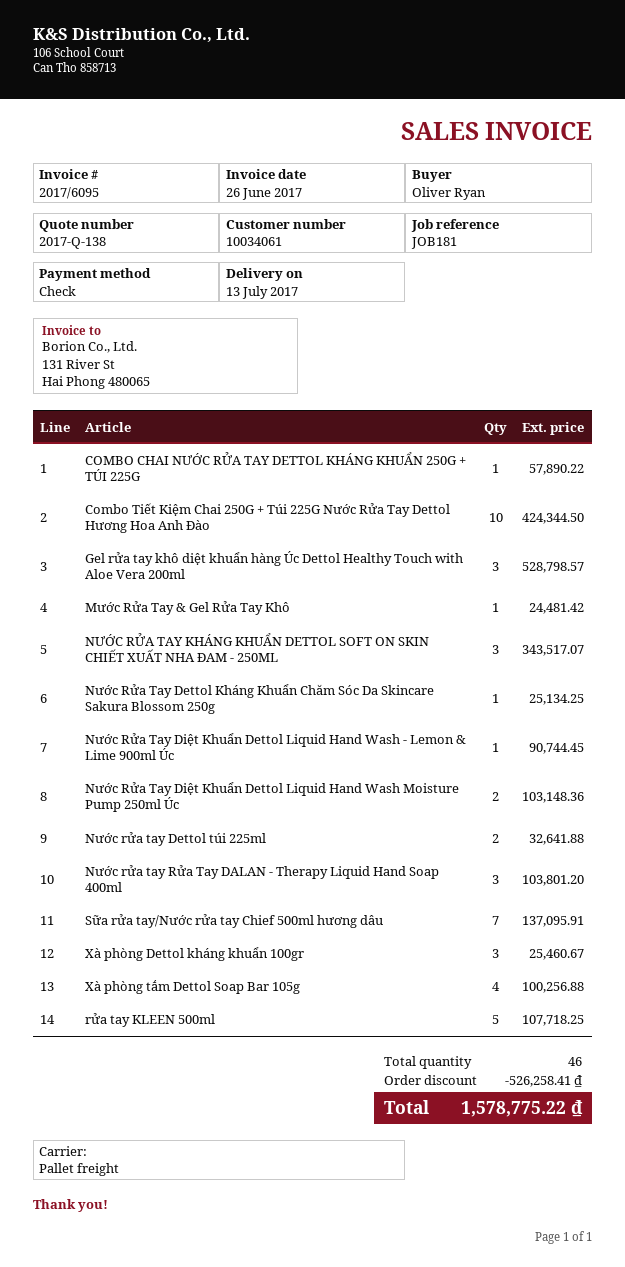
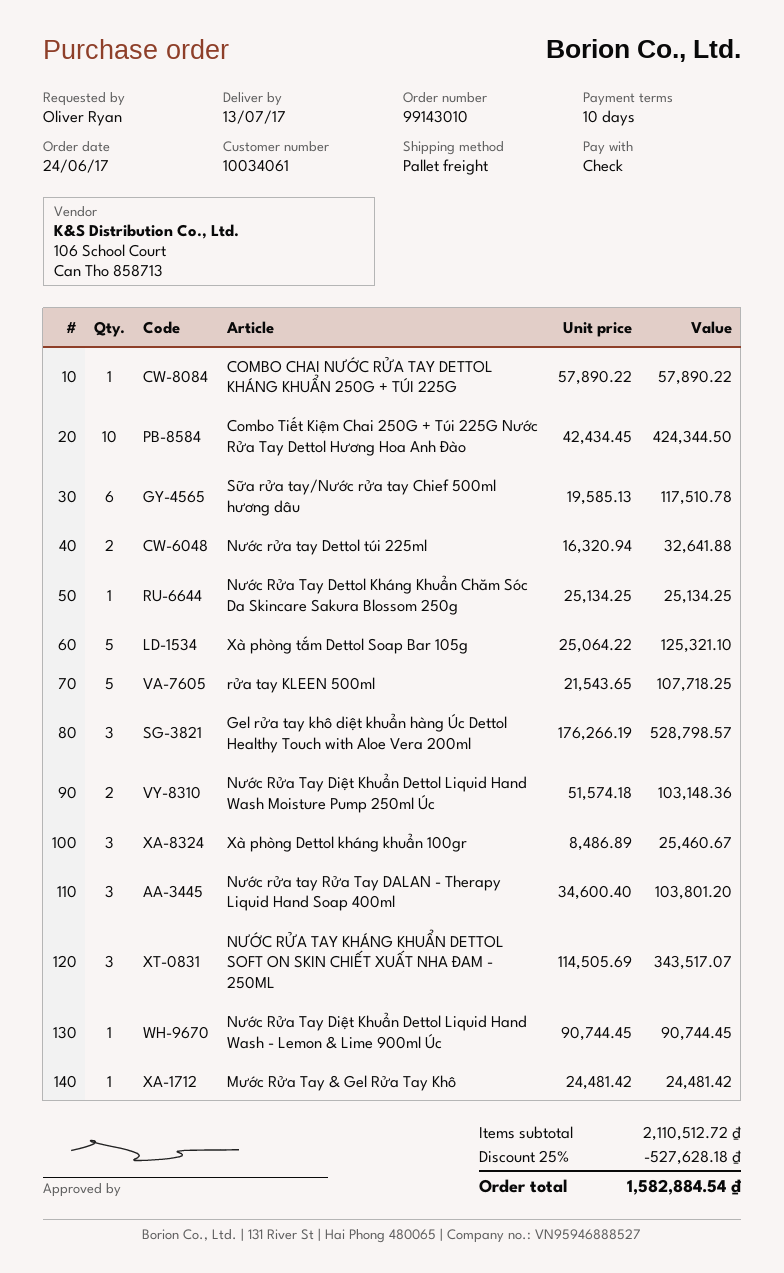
Sữa rửa tay/Nước rửa tay Chief 500ml hương dâu: 7 for 137095.91 -> 6 for 117510.78
Xà phòng tắm Dettol Soap Bar 105g: 4 for 100256.88 -> 5 for 125321.10
discount: 526258.41 -> 527628.18
total: 1578775.22 -> 1582884.54

